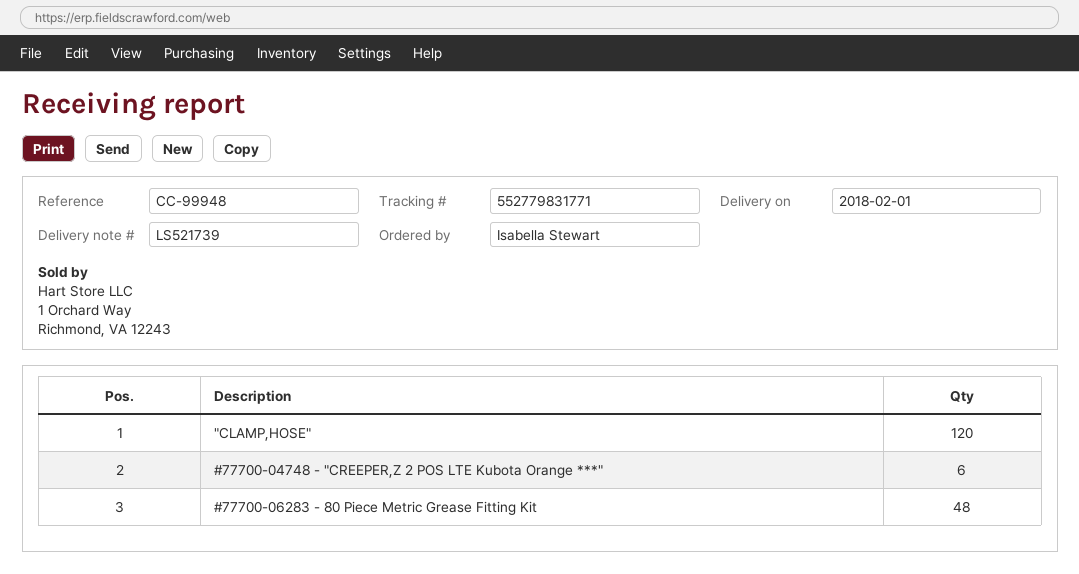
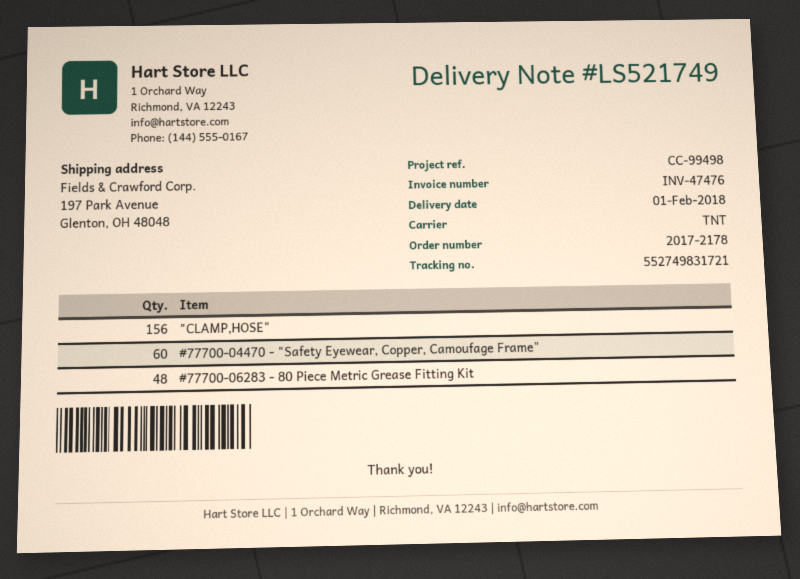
delivery note number: LS521739 -> LS521749
reference: CC-99948 -> CC-99498
tracking number: 552779831771 -> 552749831721
"CLAMP,HOSE": 120 -> 156
#77700-04748 - "CREEPER,Z 2 POS LTE Kubota Orange ***": 6 -> none
#77700-04470 - "Safety Eyewear, Copper, Camoufage Frame": none -> 60

